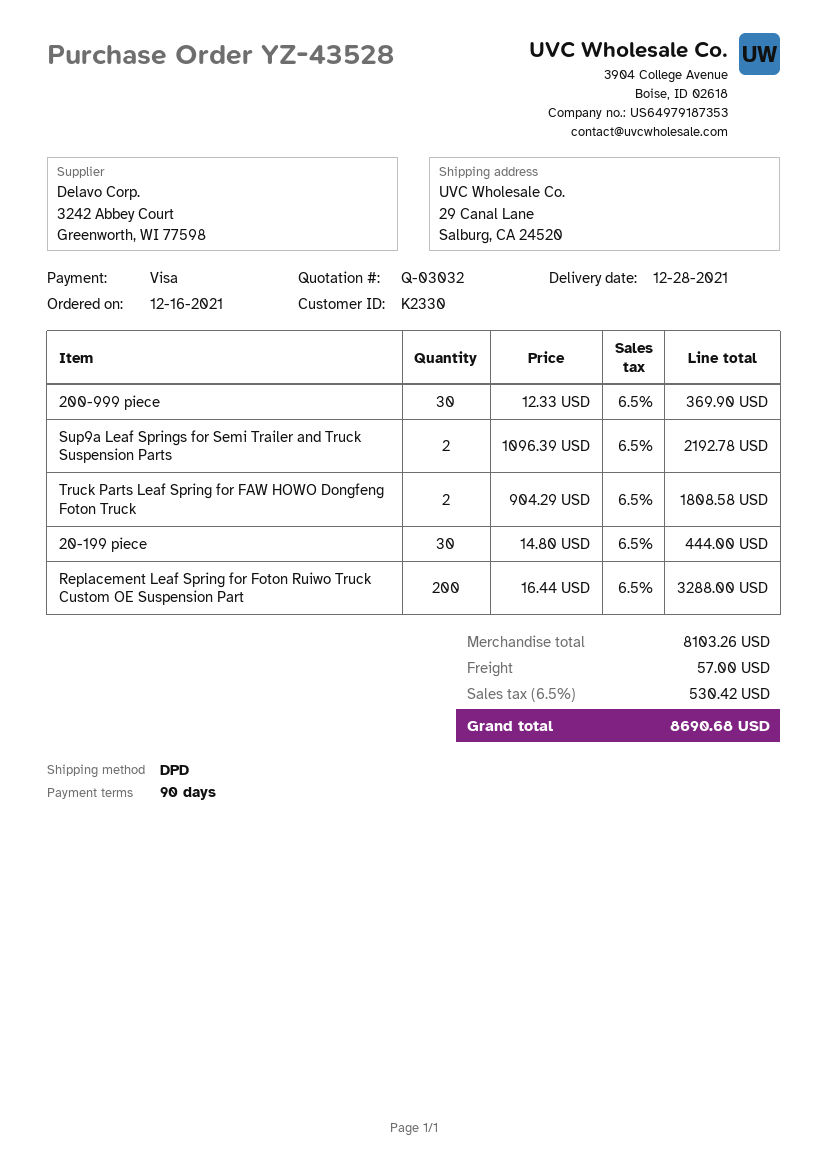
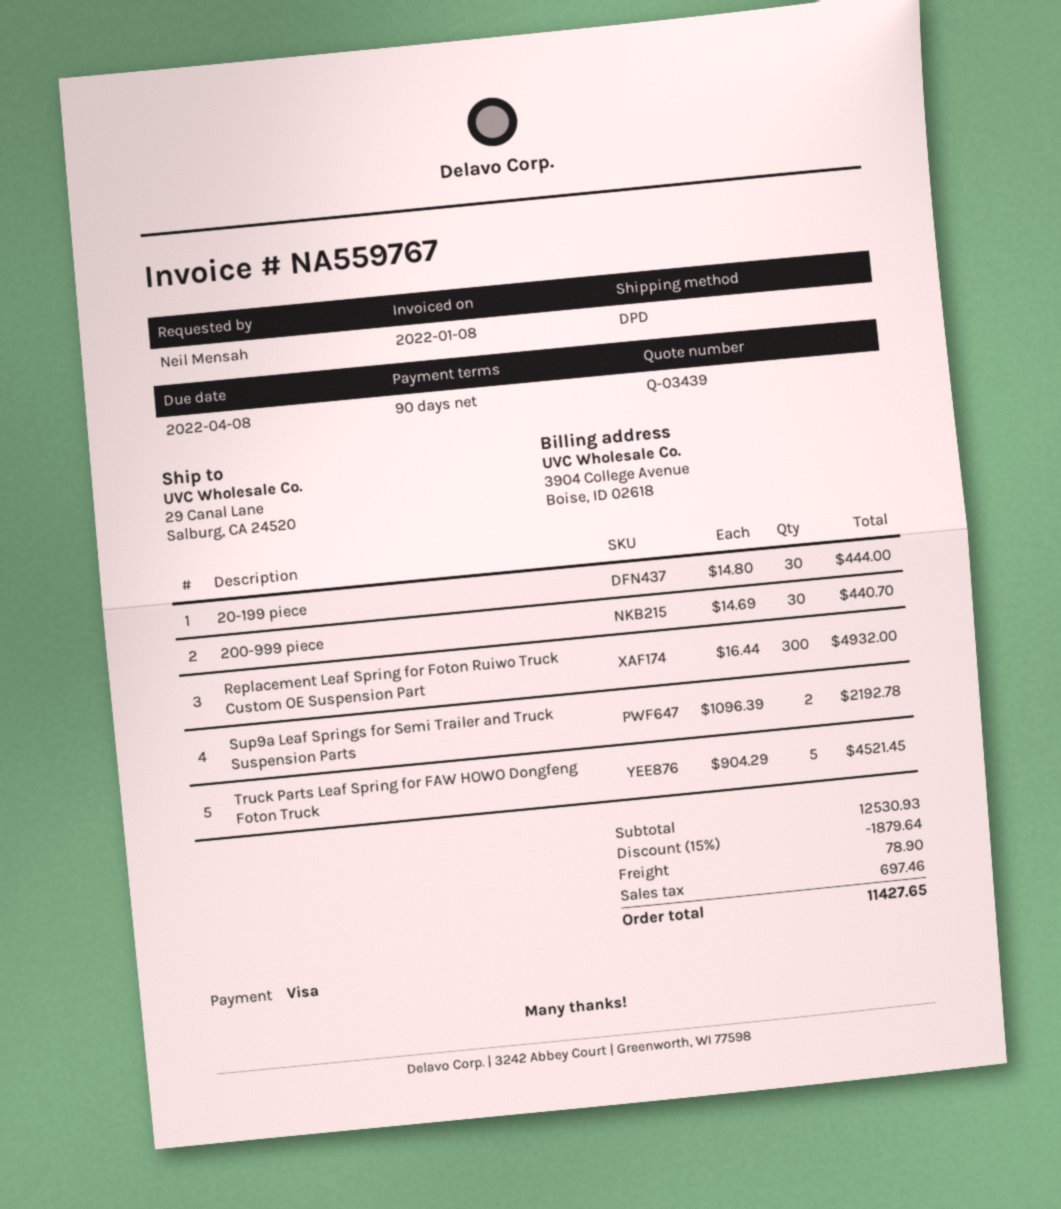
quote number: Q-03032 -> Q-03439
200-999 piece: 30 x 12.33 = 369.90 -> 30 x 14.69 = 440.70
Truck Parts Leaf Spring for FAW HOWO Dongfeng Foton Truck: 2 x 904.29 = 1808.58 -> 5 x 904.29 = 4521.45
Replacement Leaf Spring for Foton Ruiwo Truck Custom OE Suspension Part: 200 x 16.44 = 3288.00 -> 300 x 16.44 = 4932.00
subtotal: 8103.26 -> 12530.93
discount: none -> 15% = 1879.64
shipping: 57.00 -> 78.90
tax: 530.42 -> 697.46
total: 8690.68 -> 11427.65

